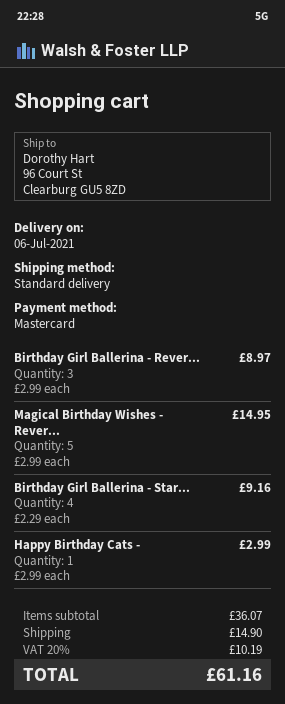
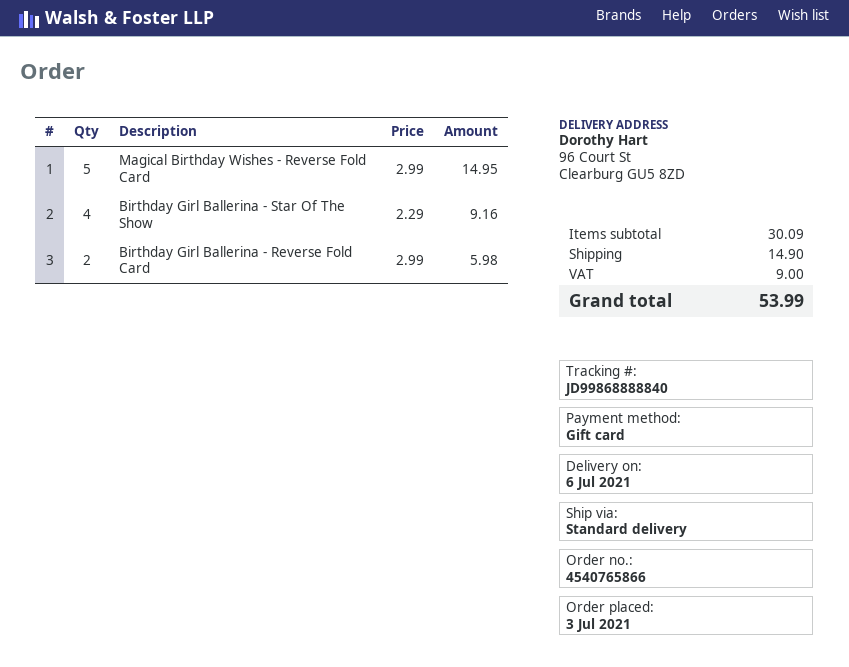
payment method: Mastercard -> gift card
Birthday Girl Ballerina - Rever...: 3 x 2.99 = 8.97 -> 2 x 2.99 = 5.98
Happy Birthday Cats -: 1 x 2.99 = 2.99 -> none
subtotal: 36.07 -> 30.09
tax: 10.19 -> 9.00
total: 61.16 -> 53.99

